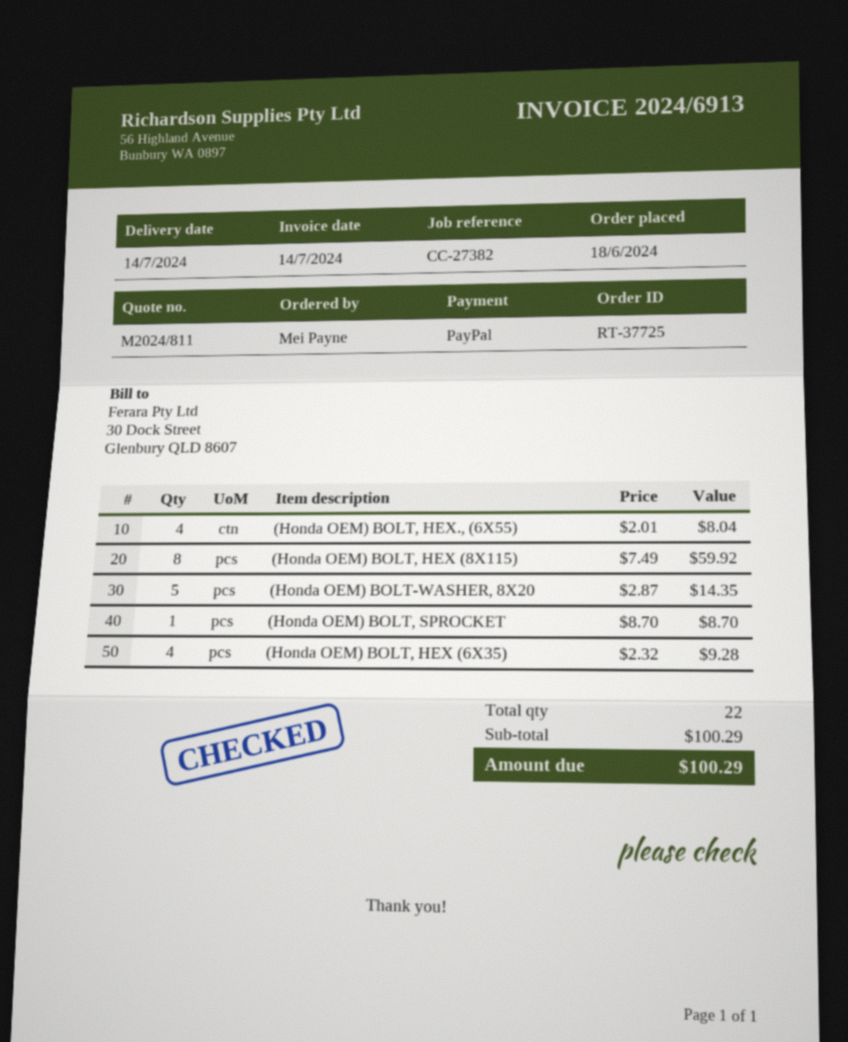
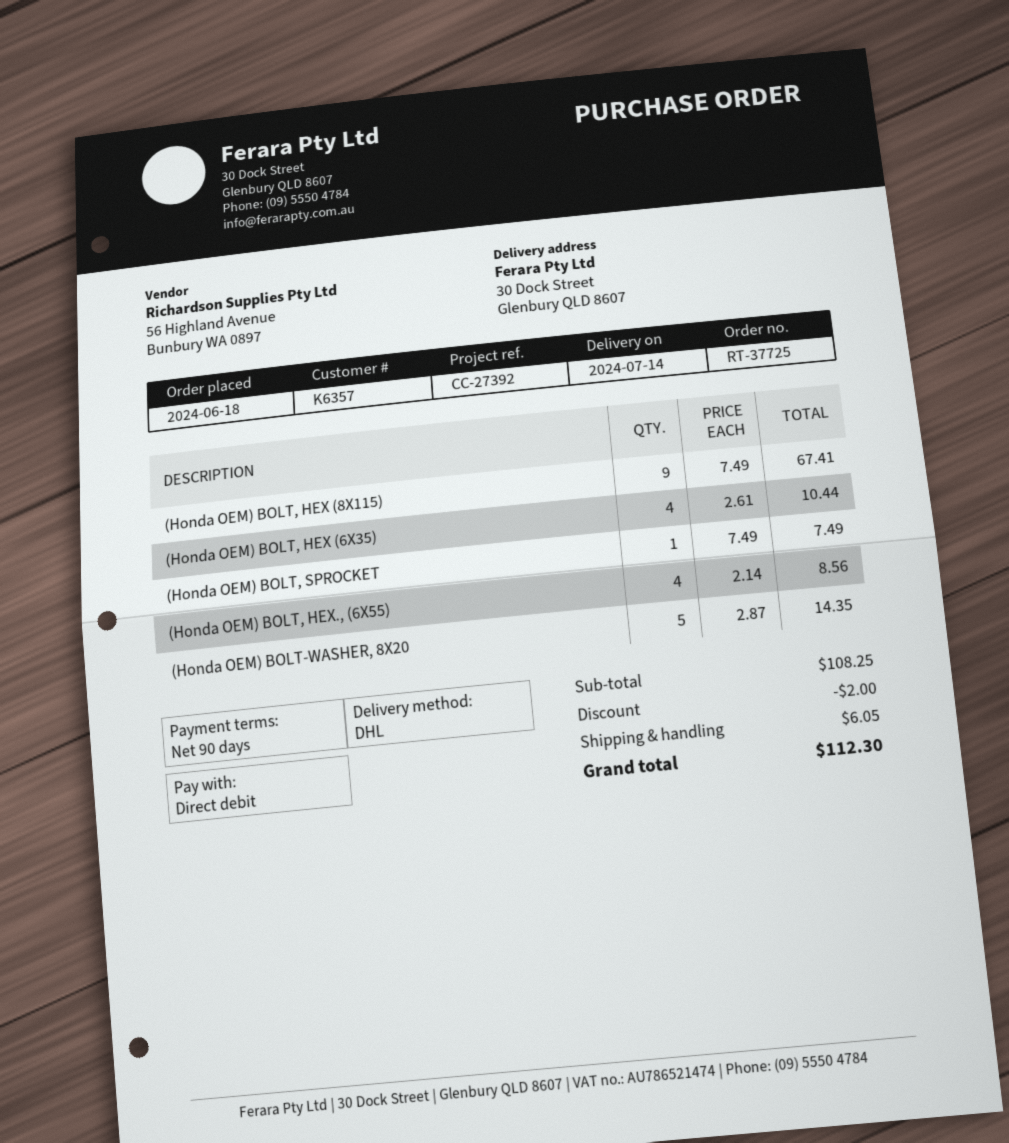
reference: CC-27382 -> CC-27392
payment method: PayPal -> direct debit
(Honda OEM) BOLT, HEX., (6X55): 4 x 2.01 = 8.04 -> 4 x 2.14 = 8.56
(Honda OEM) BOLT, HEX (8X115): 8 x 7.49 = 59.92 -> 9 x 7.49 = 67.41
(Honda OEM) BOLT, SPROCKET: 1 x 8.70 = 8.70 -> 1 x 7.49 = 7.49
(Honda OEM) BOLT, HEX (6X35): 4 x 2.32 = 9.28 -> 4 x 2.61 = 10.44
subtotal: 100.29 -> 108.25
discount: none -> 2.00
shipping: none -> 6.05
total: 100.29 -> 112.30

